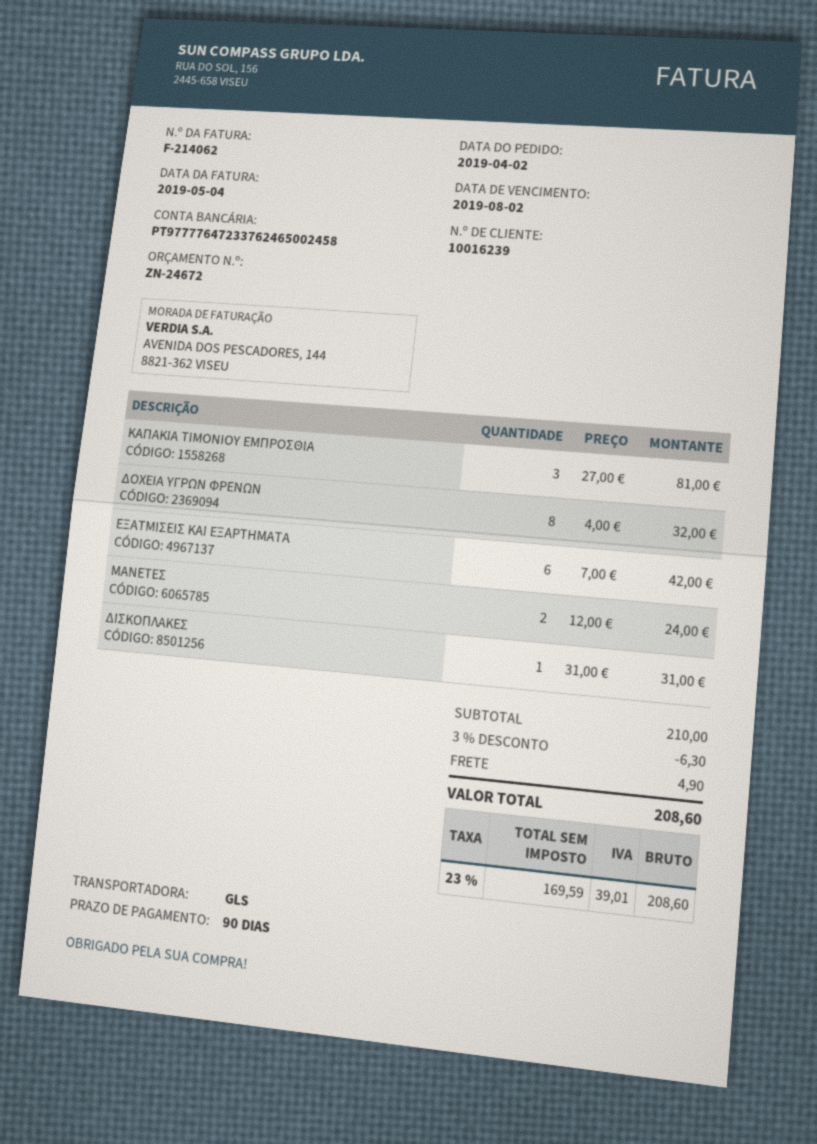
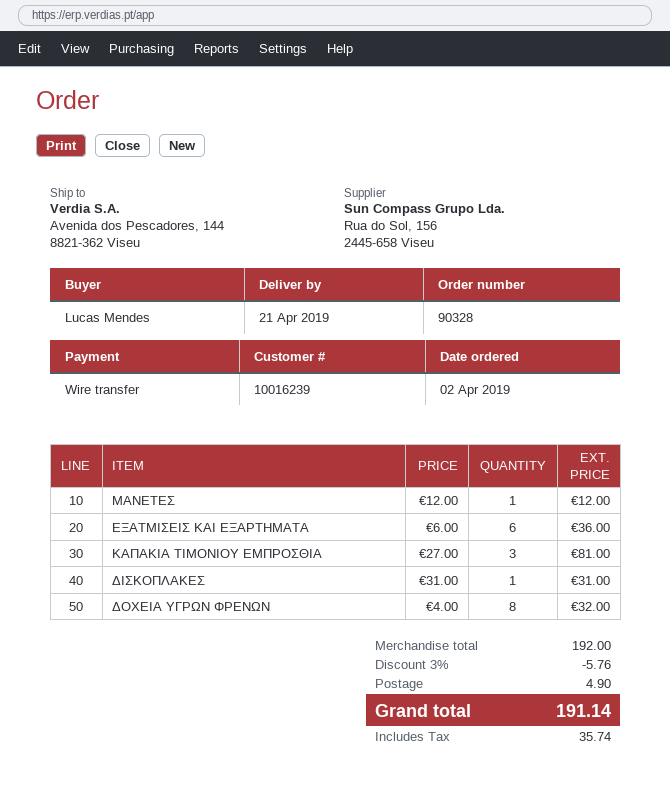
ΕΞΑΤΜΙΣΕΙΣ ΚΑΙ ΕΞΑΡΤΗΜΑΤΑ: 6 x 7.00 = 42.00 -> 6 x 6.00 = 36.00
ΜΑΝΕΤΕΣ: 2 x 12.00 = 24.00 -> 1 x 12.00 = 12.00
subtotal: 210.00 -> 192.00
discount: 3% = 6.30 -> 3% = 5.76
tax: 39.01 -> 35.74
total: 208.60 -> 191.14

